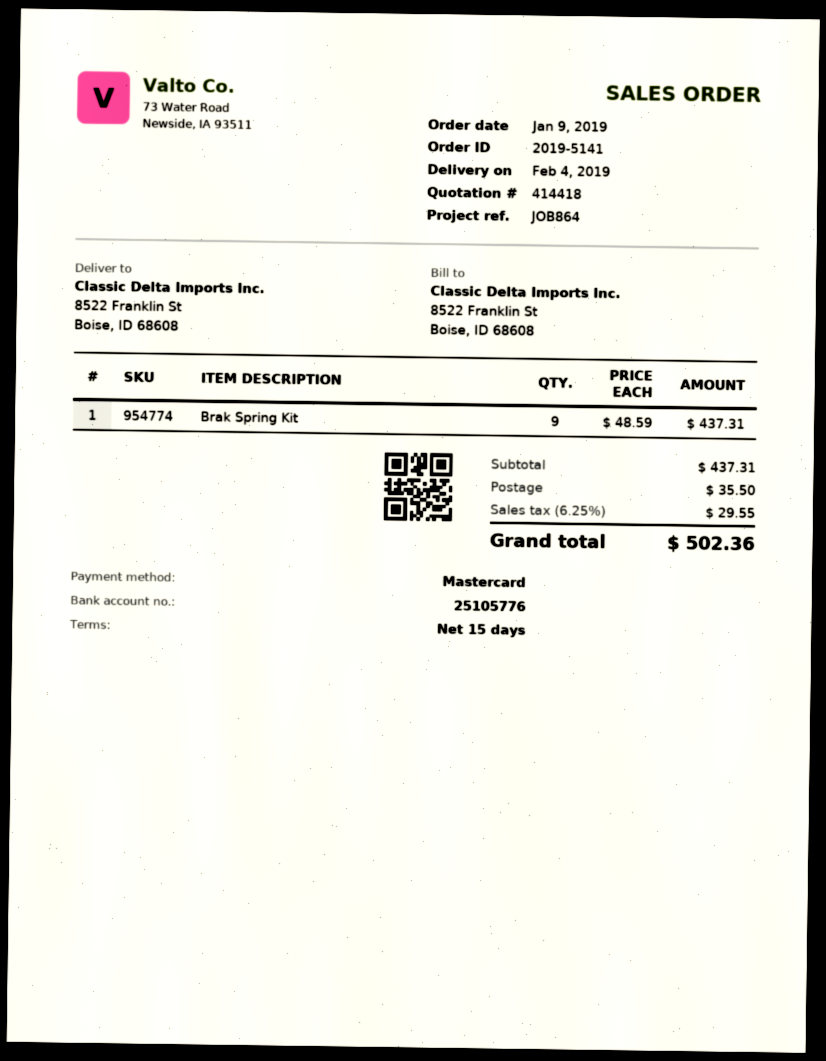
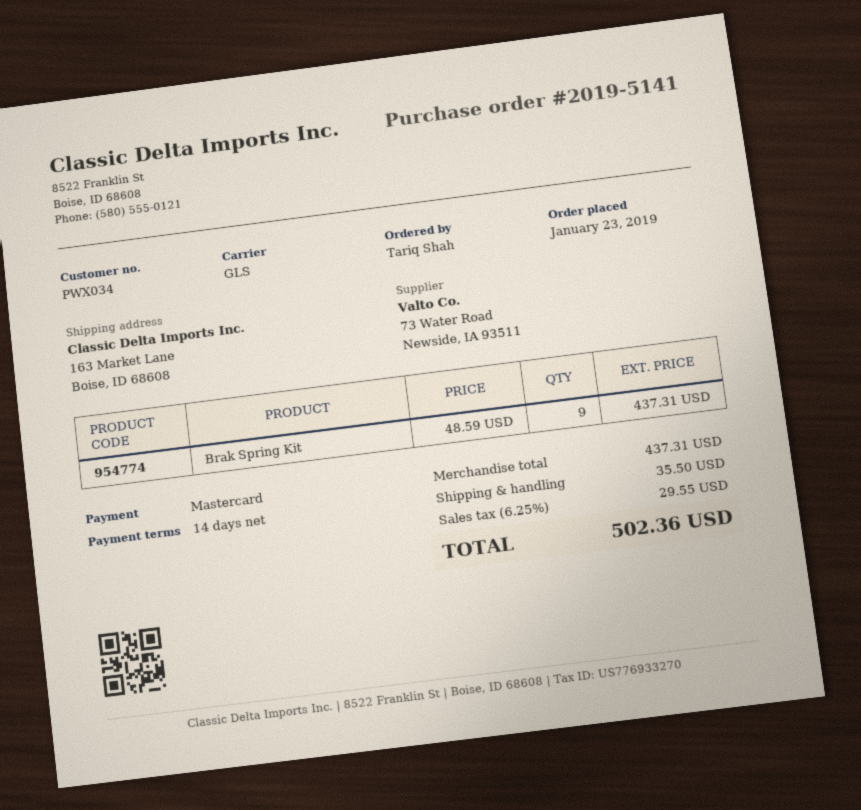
order date: 2019-01-09 -> 2019-01-23
payment terms: 15 days -> 14 days
ship to: 8522 Franklin St, Boise, ID 68608 -> 163 Market Lane, Boise, ID 68608

